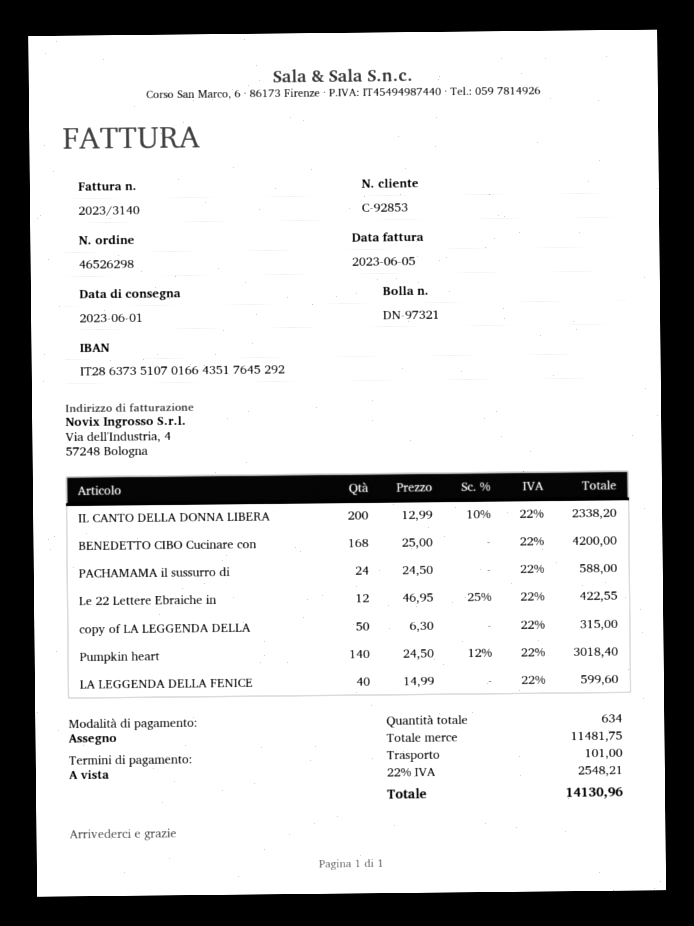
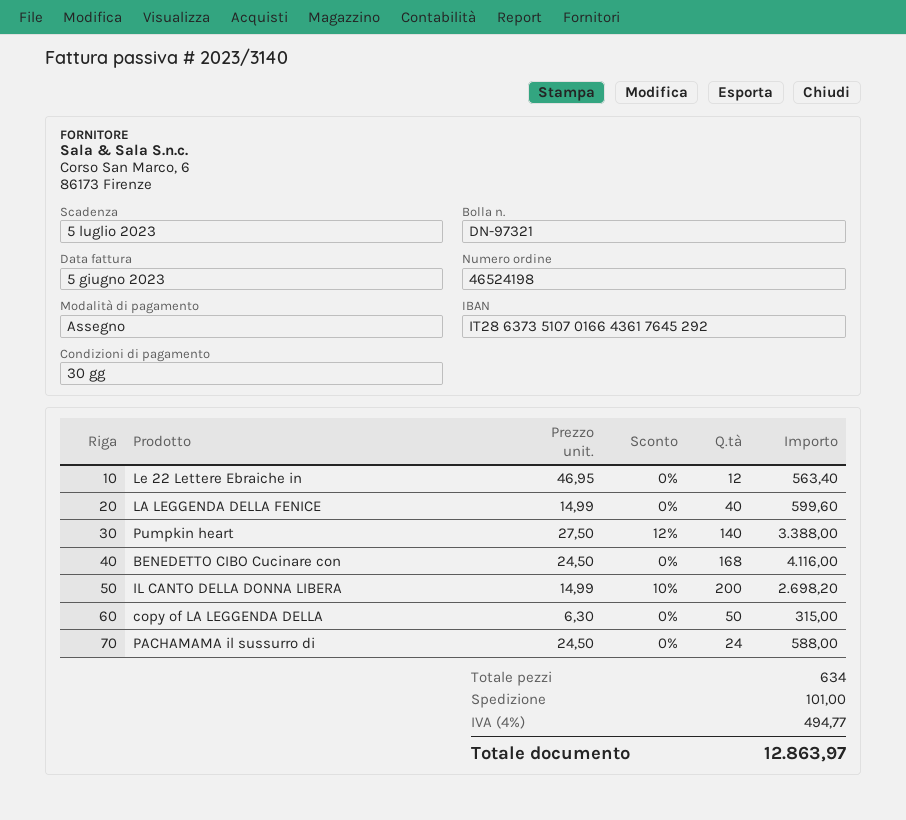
order number: 46526298 -> 46524198
payment terms: on receipt -> 30 days
bank account: IT2863735107016643517645292 -> IT2863735107016643617645292
IL CANTO DELLA DONNA LIBERA: 200 x 12.99 - 10% = 2338.20 -> 200 x 14.99 - 10% = 2698.20
BENEDETTO CIBO Cucinare con: 168 x 25.00 = 4200.00 -> 168 x 24.50 = 4116.00
Le 22 Lettere Ebraiche in: 12 x 46.95 - 25% = 422.55 -> 12 x 46.95 = 563.40
Pumpkin heart: 140 x 24.50 - 12% = 3018.40 -> 140 x 27.50 - 12% = 3388.00
tax: 22% = 2548.21 -> 4% = 494.77
total: 14130.96 -> 12863.97

